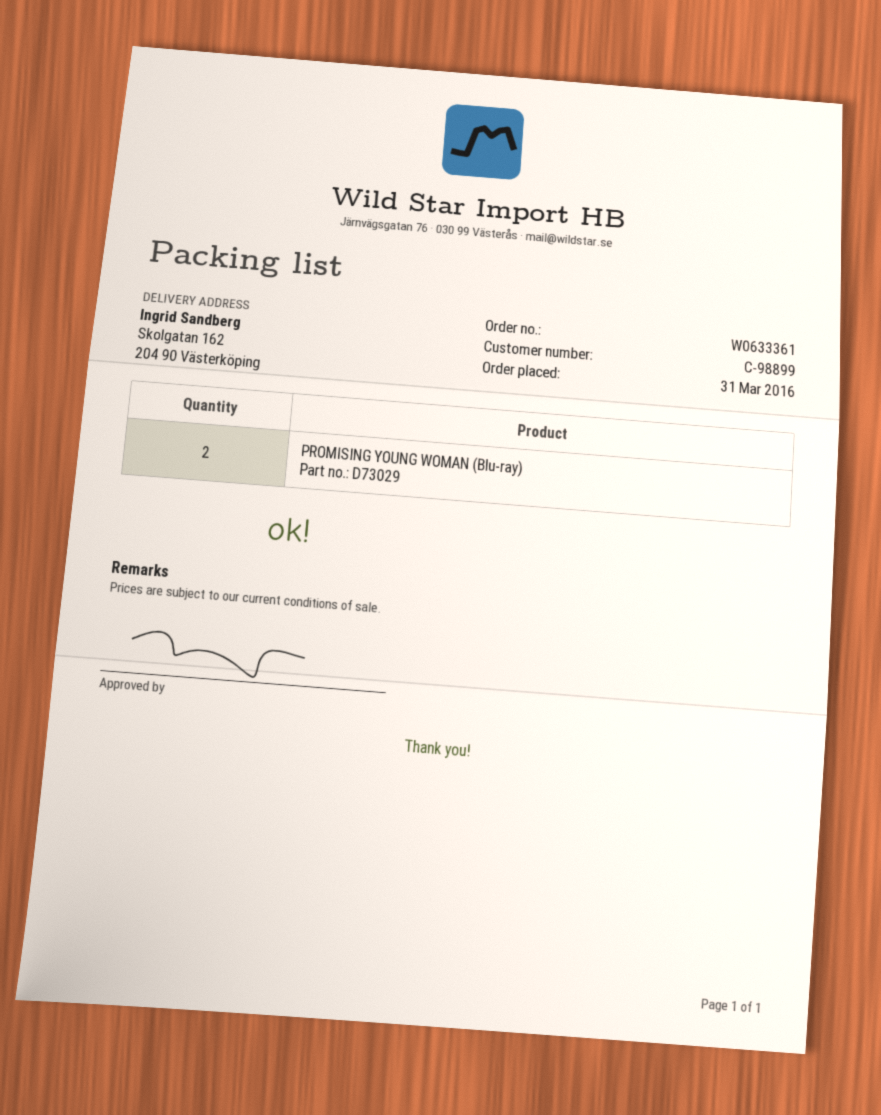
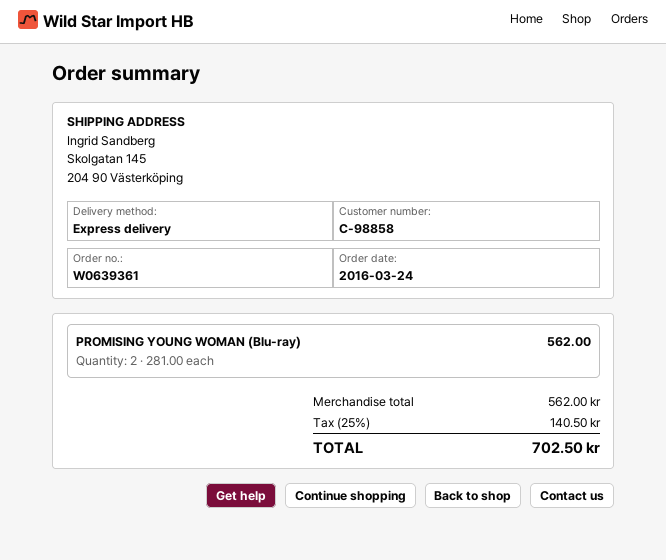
order number: W0633361 -> W0639361
order date: 2016-03-31 -> 2016-03-24
customer number: C-98899 -> C-98858
ship to: Skolgatan 162, 204 90 Västerköping -> Skolgatan 145, 204 90 Västerköping

